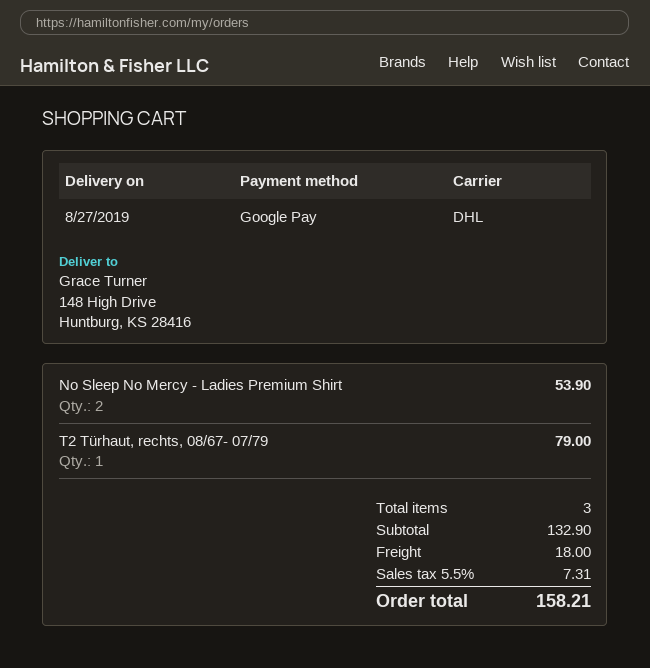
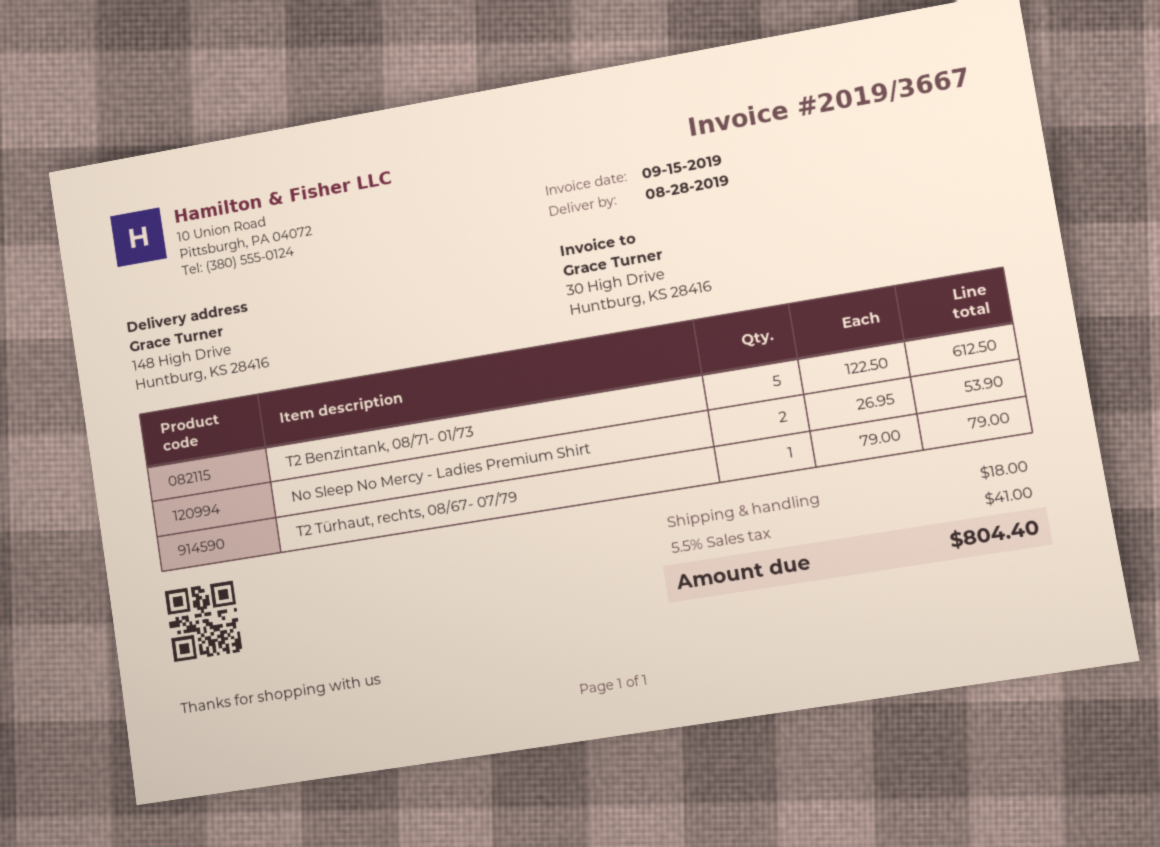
delivery date: 2019-08-27 -> 2019-08-28
T2 Benzintank, 08/71- 01/73: none -> 5 for 612.50
tax: 5.5% = 7.31 -> 5.5% = 41.00
total: 158.21 -> 804.40

